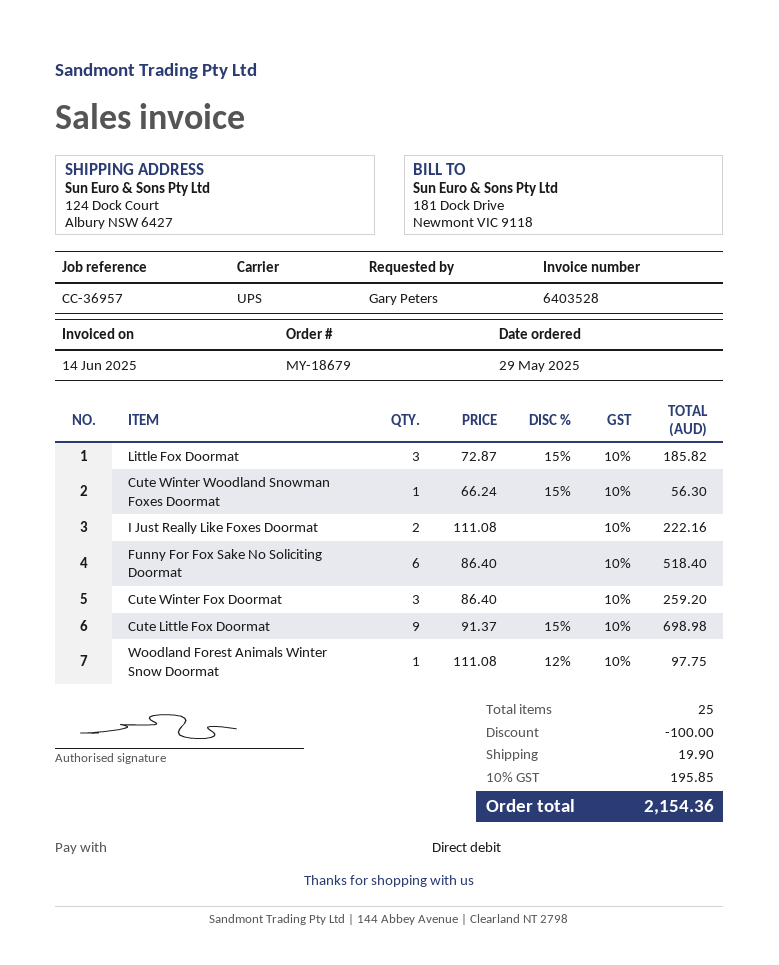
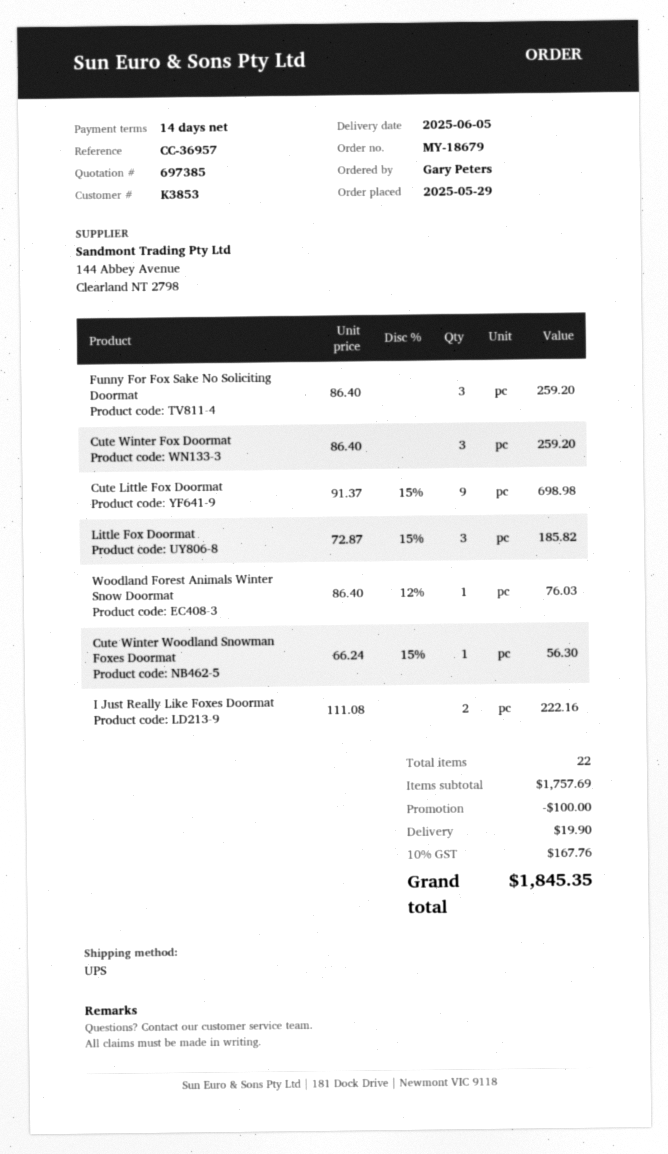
Funny For Fox Sake No Soliciting Doormat: 6 x 86.40 = 518.40 -> 3 x 86.40 = 259.20
Woodland Forest Animals Winter Snow Doormat: 1 x 111.08 - 12% = 97.75 -> 1 x 86.40 - 12% = 76.03
total quantity: 25 -> 22
tax: 10% = 195.85 -> 10% = 167.76
total: 2154.36 -> 1845.35

